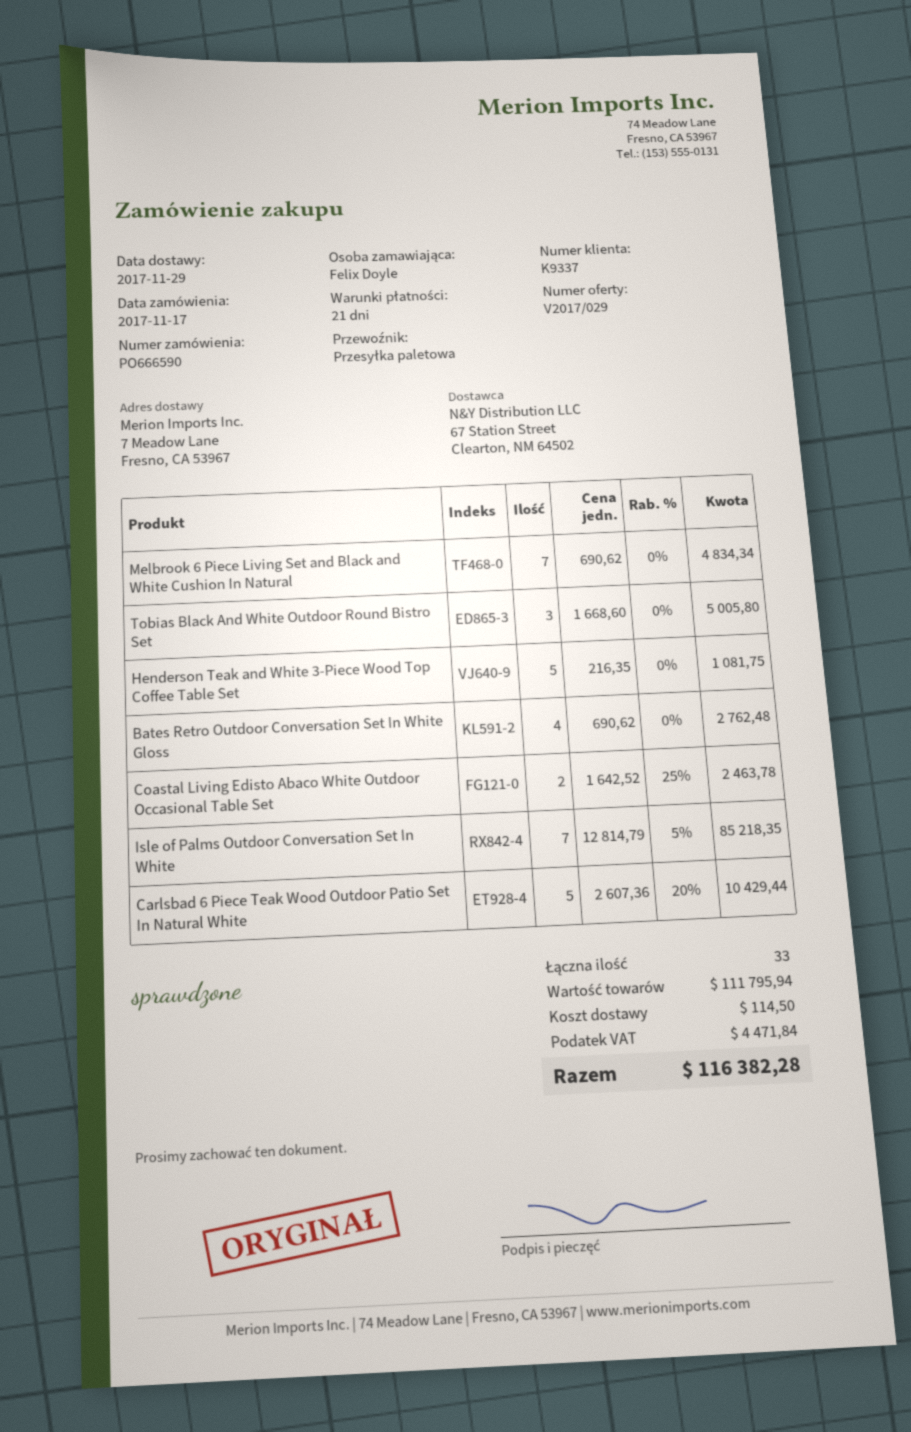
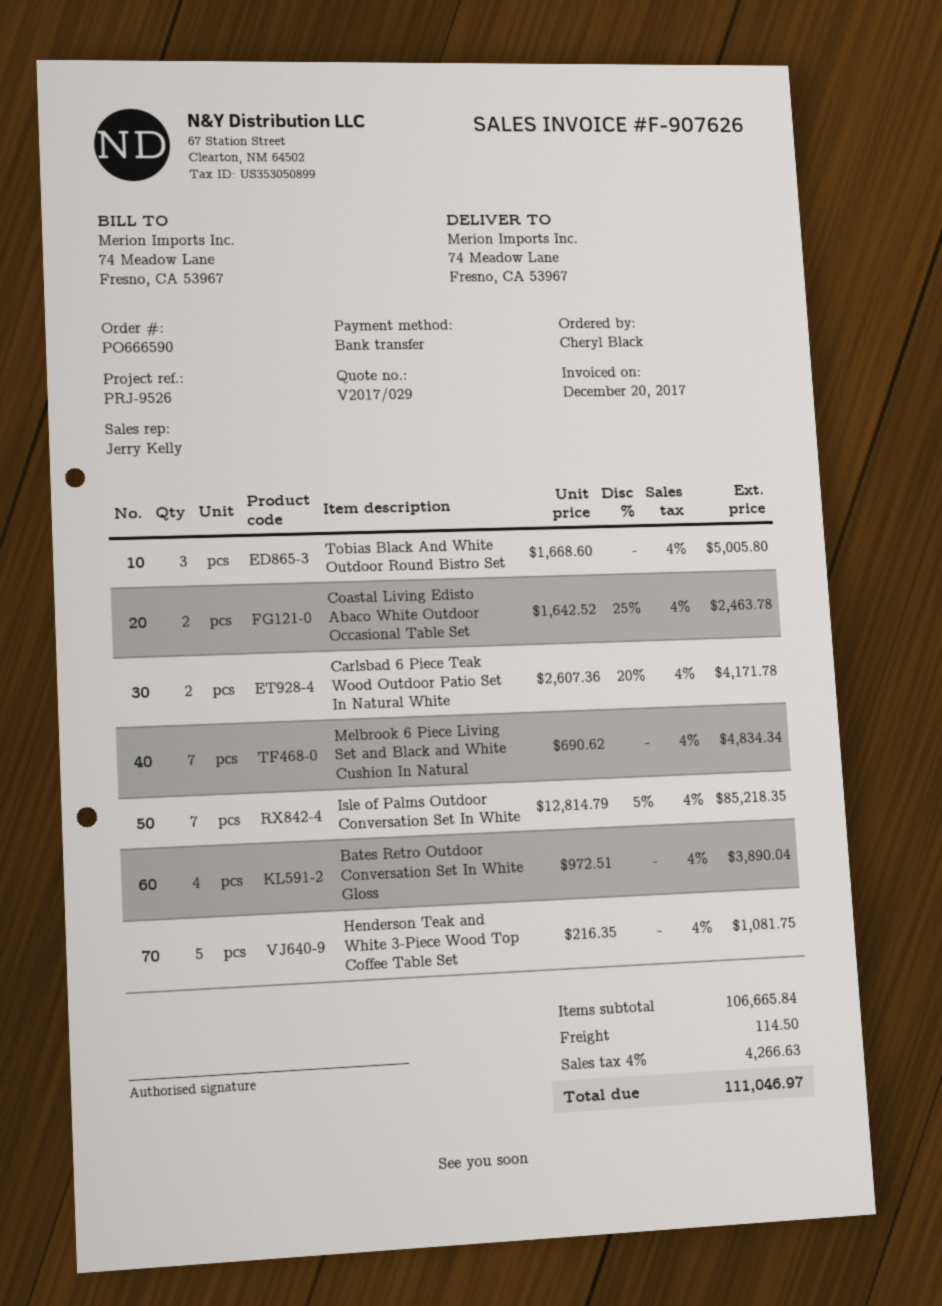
ordered by: Felix Doyle -> Cheryl Black
ship to: 7 Meadow Lane, Fresno, CA 53967 -> 74 Meadow Lane, Fresno, CA 53967
Bates Retro Outdoor Conversation Set In White Gloss: 4 x 690.62 = 2762.48 -> 4 x 972.51 = 3890.04
Carlsbad 6 Piece Teak Wood Outdoor Patio Set In Natural White: 5 x 2607.36 - 20% = 10429.44 -> 2 x 2607.36 - 20% = 4171.78
subtotal: 111795.94 -> 106665.84
tax: 4471.84 -> 4266.63
total: 116382.28 -> 111046.97

